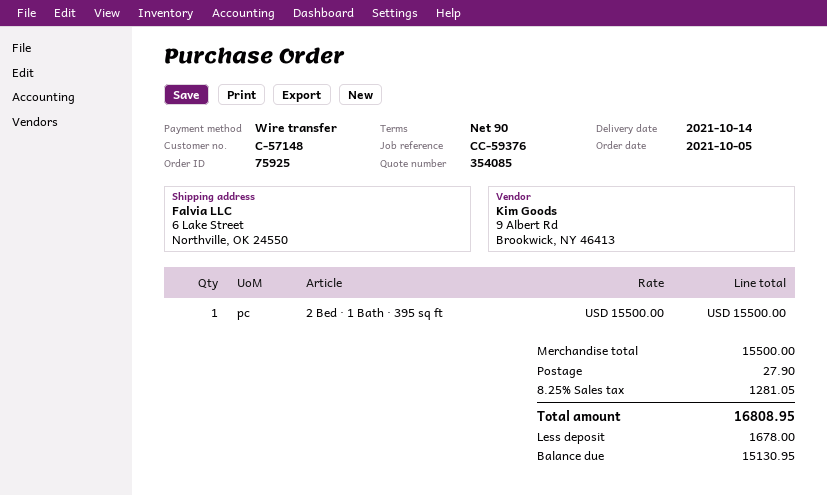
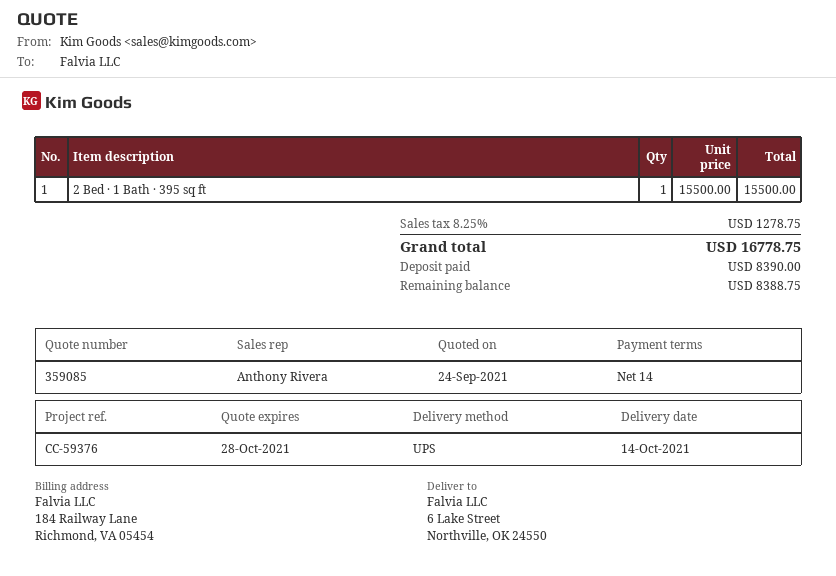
quote number: 354085 -> 359085
payment terms: 90 days -> 14 days
shipping: 27.90 -> none
tax: 8.25% = 1281.05 -> 8.25% = 1278.75
total: 16808.95 -> 16778.75
deposit: 1678.00 -> 8390.00
balance: 15130.95 -> 8388.75

